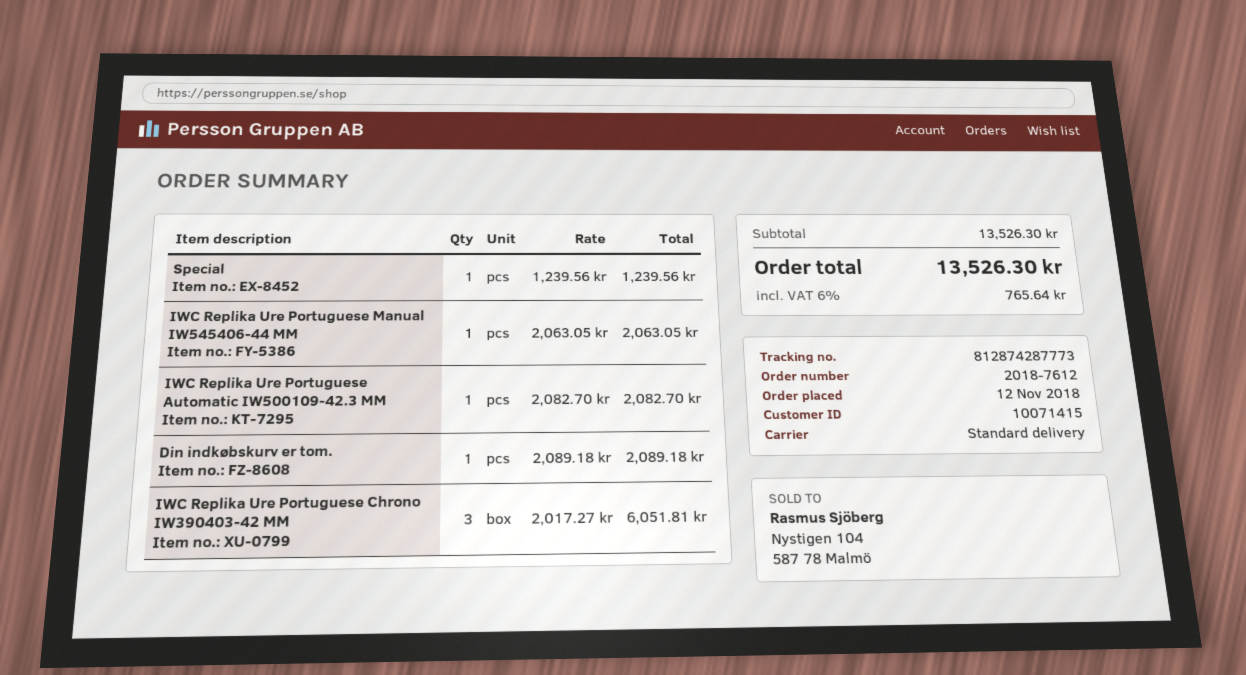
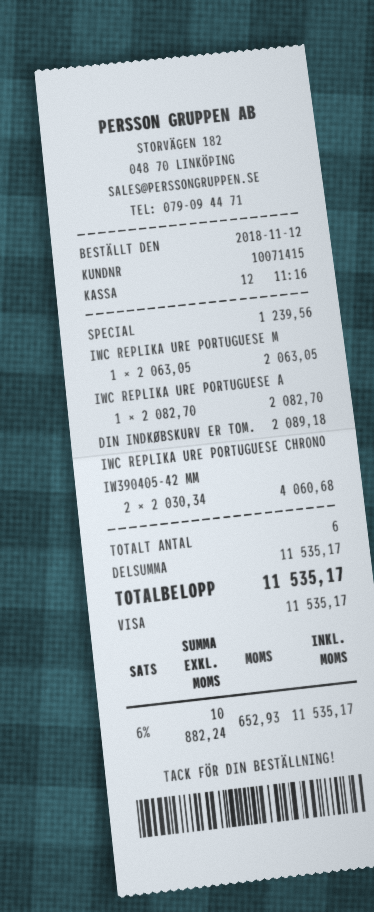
IWC Replika Ure Portuguese Chrono IW390403-42 MM: 3 x 2017.27 = 6051.81 -> none
IWC REPLIKA URE PORTUGUESE CHRONO IW390405-42 MM: none -> 2 x 2030.34 = 4060.68
subtotal: 13526.30 -> 11535.17
tax: 6% = 765.64 -> 6% = 652.93
total: 13526.30 -> 11535.17

